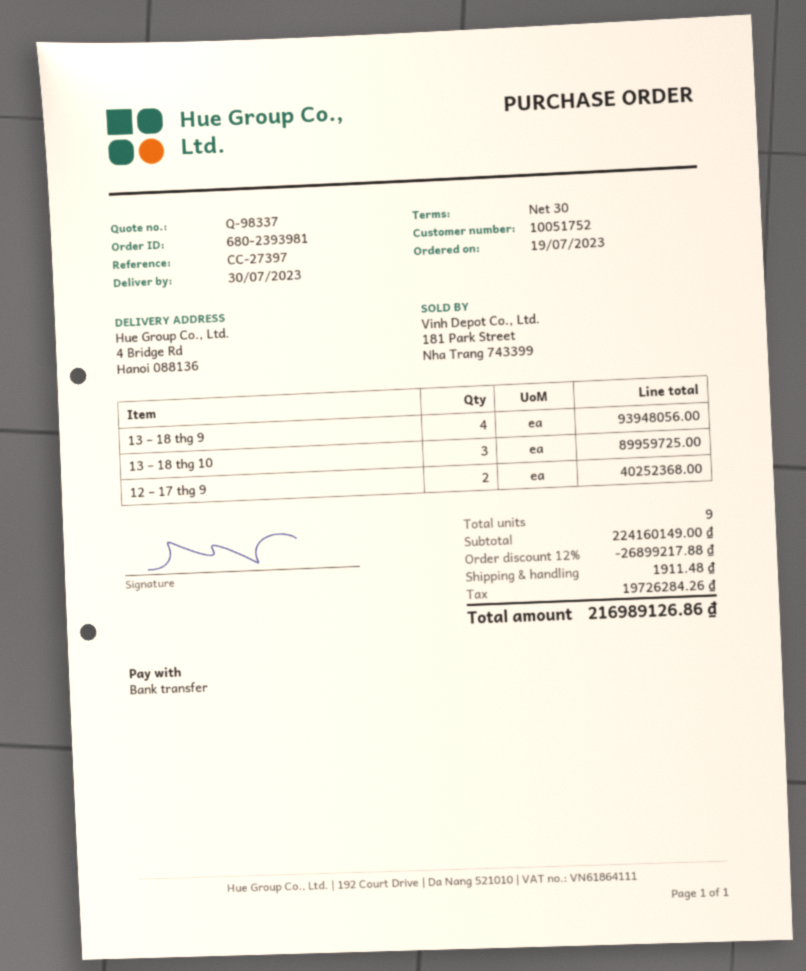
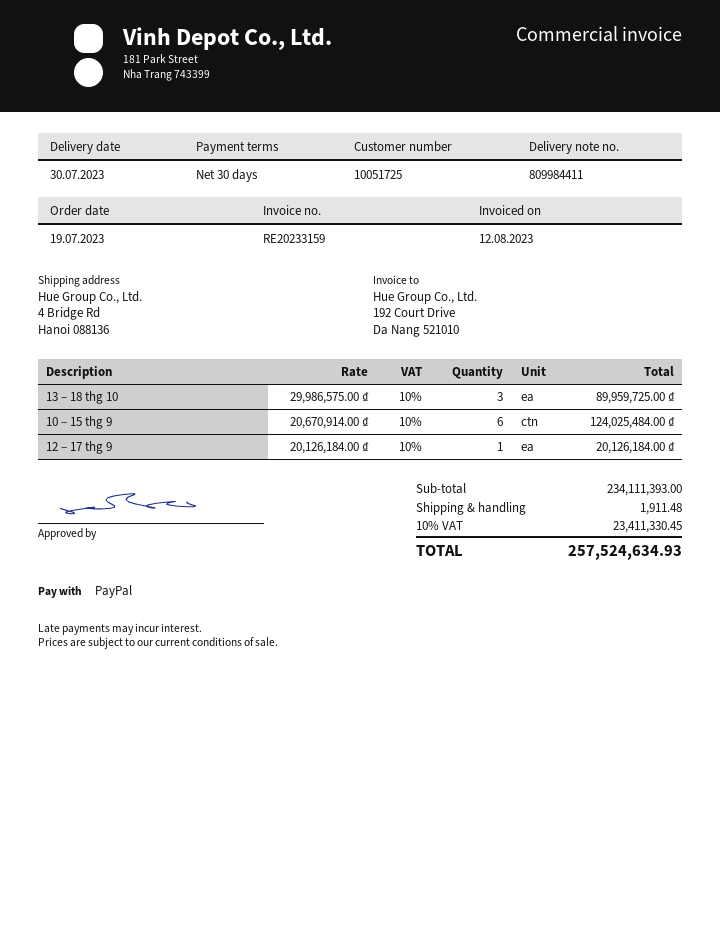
customer number: 10051752 -> 10051725
payment method: bank transfer -> PayPal
13 – 18 thg 9: 4 for 93948056.00 -> none
12 – 17 thg 9: 2 for 40252368.00 -> 1 for 20126184.00
10 – 15 thg 9: none -> 6 for 124025484.00
subtotal: 224160149.00 -> 234111393.00
discount: 12% = 26899217.88 -> none
tax: 19726284.26 -> 23411330.45
total: 216989126.86 -> 257524634.93

